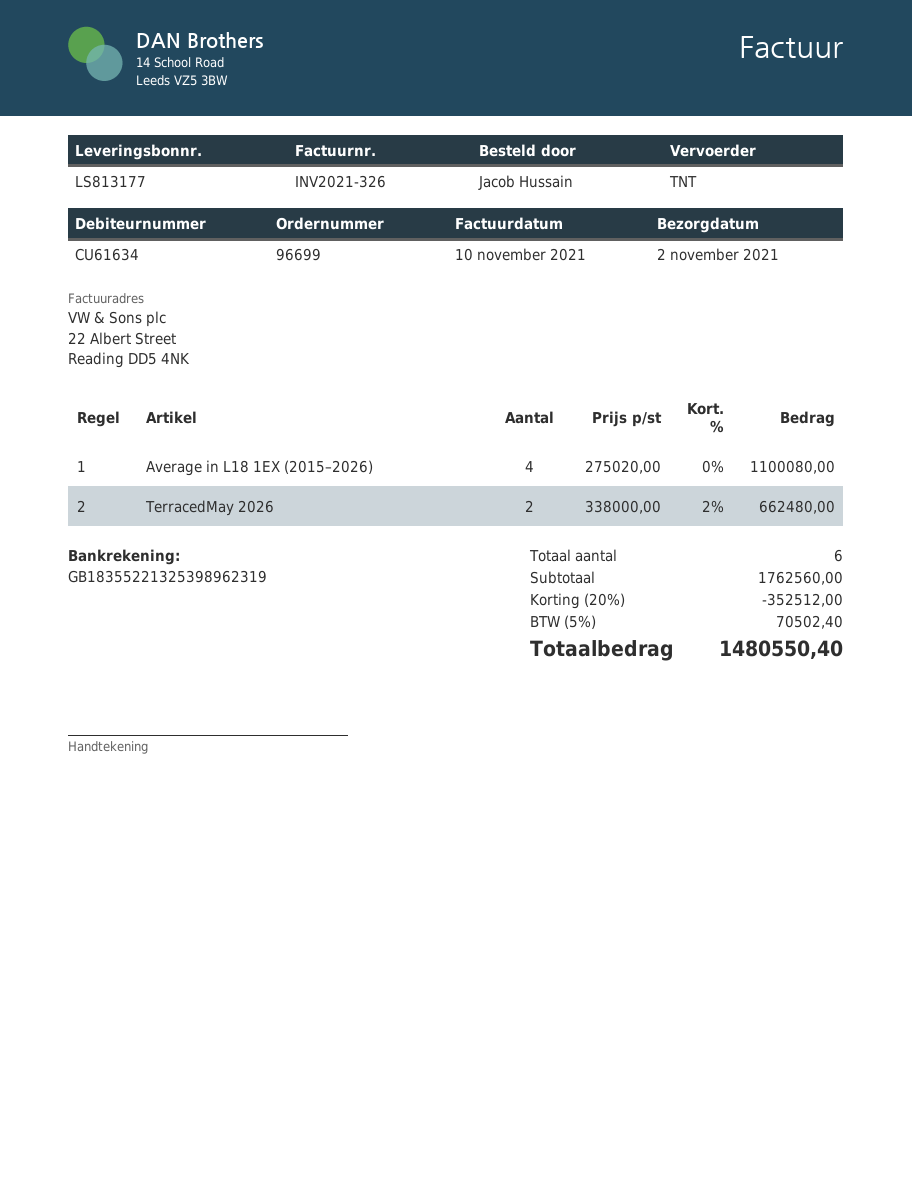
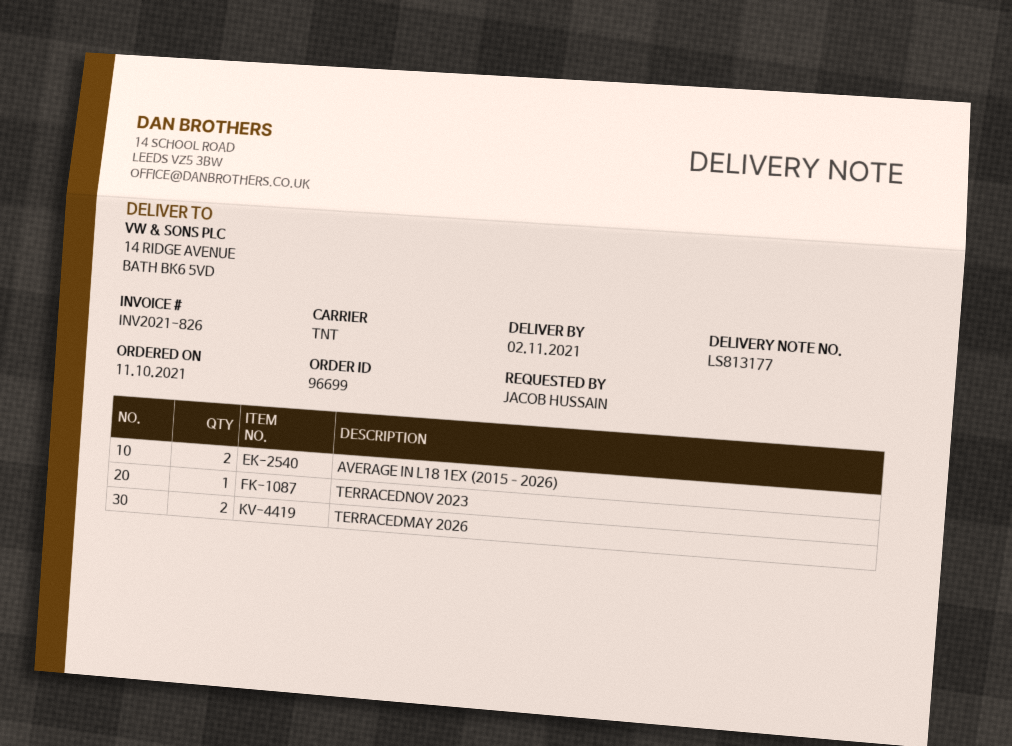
invoice number: INV2021-326 -> INV2021-826
Average in L18 1EX (2015–2026): 4 -> 2
TERRACEDNOV 2023: none -> 1

